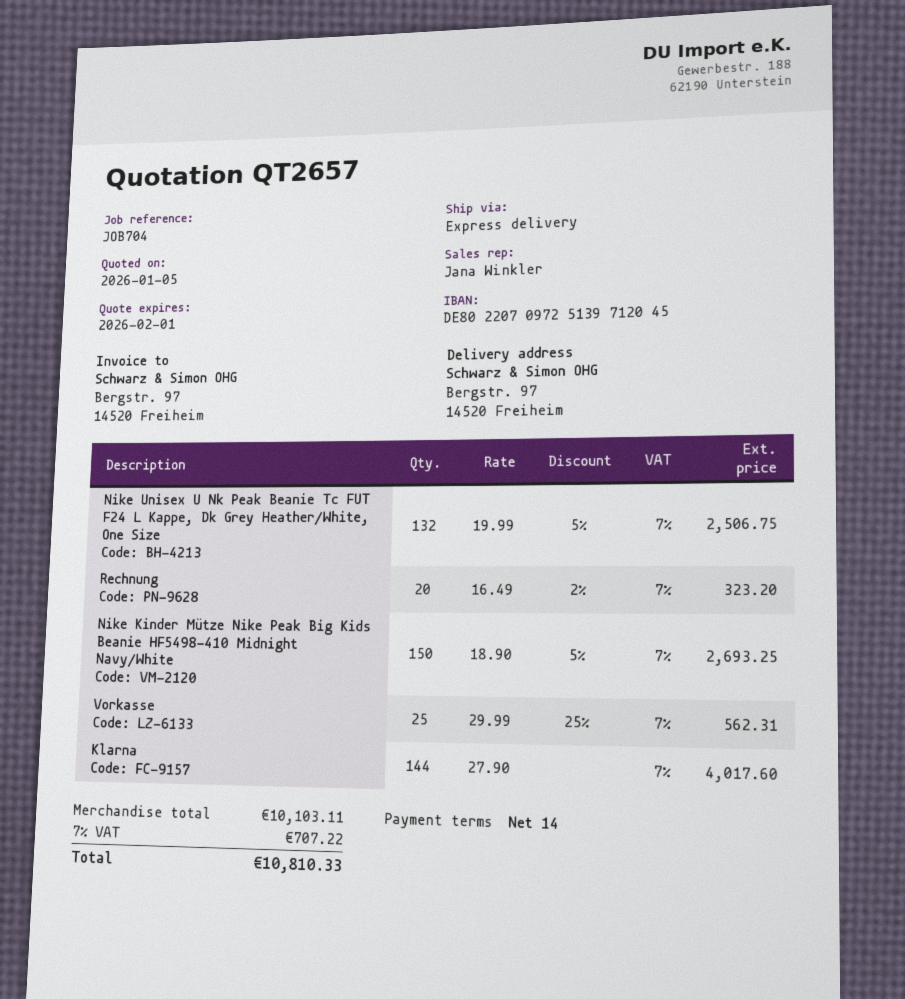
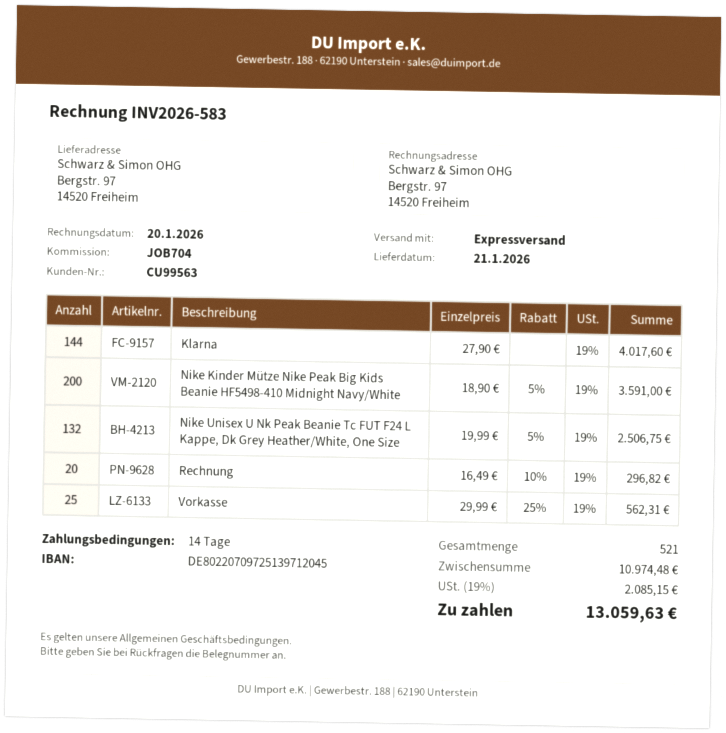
Rechnung: 20 x 16.49 - 2% = 323.20 -> 20 x 16.49 - 10% = 296.82
Nike Kinder Mütze Nike Peak Big Kids Beanie HF5498-410 Midnight Navy/White: 150 x 18.90 - 5% = 2693.25 -> 200 x 18.90 - 5% = 3591.00
subtotal: 10103.11 -> 10974.48
tax: 7% = 707.22 -> 19% = 2085.15
total: 10810.33 -> 13059.63

